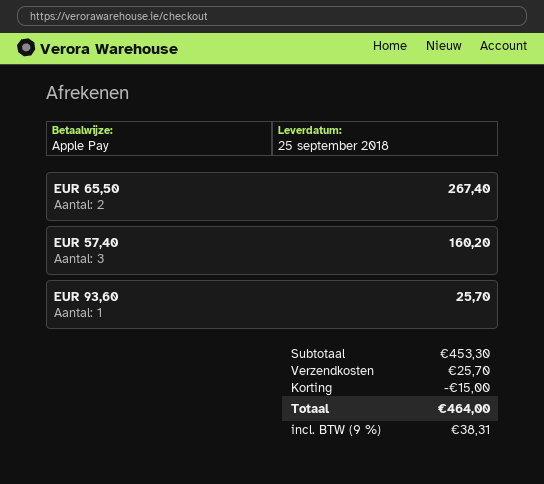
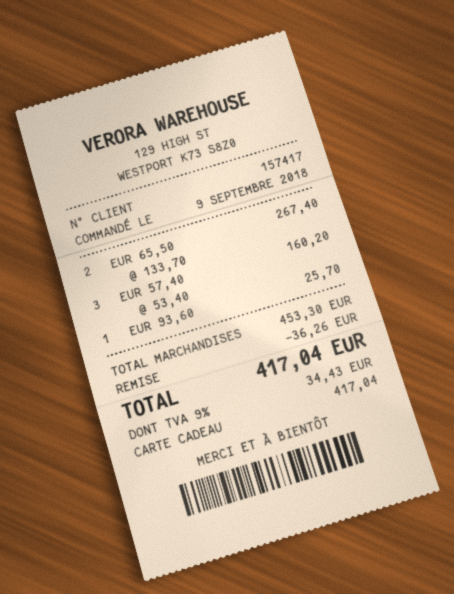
payment method: Apple Pay -> gift card
discount: 15.00 -> 36.26
shipping: 25.70 -> none
tax: 9% = 38.31 -> 9% = 34.43
total: 464.00 -> 417.04

